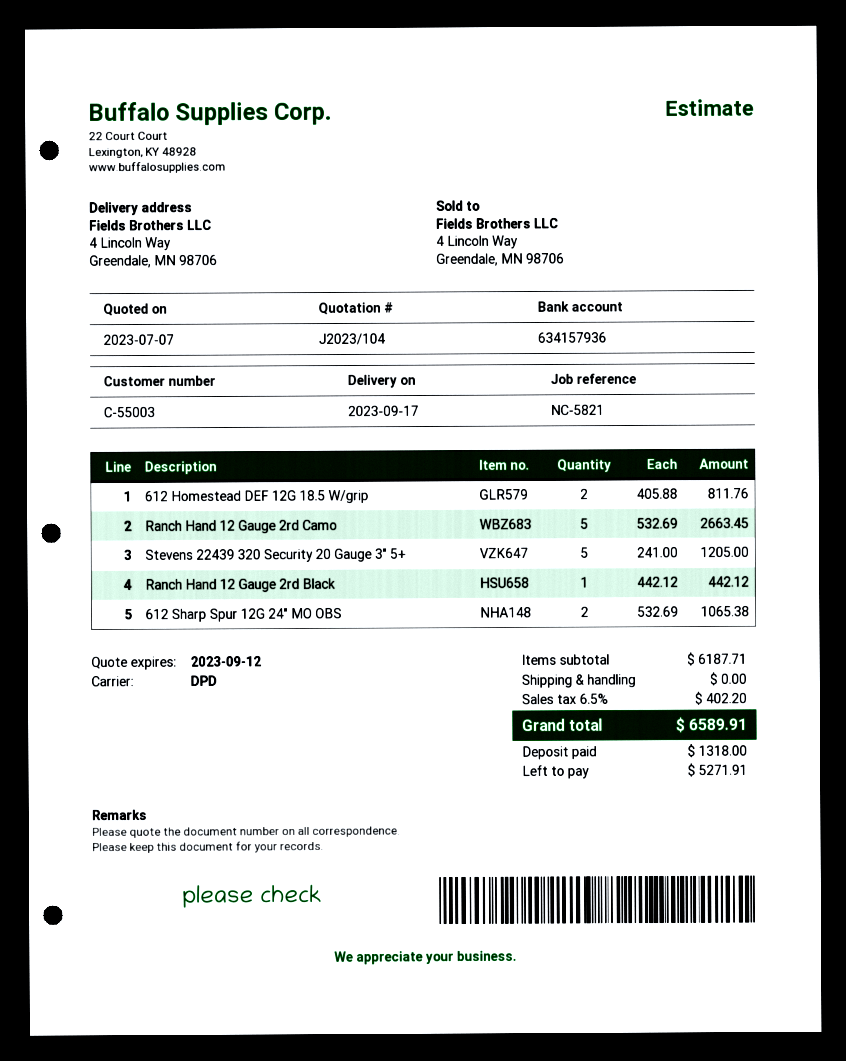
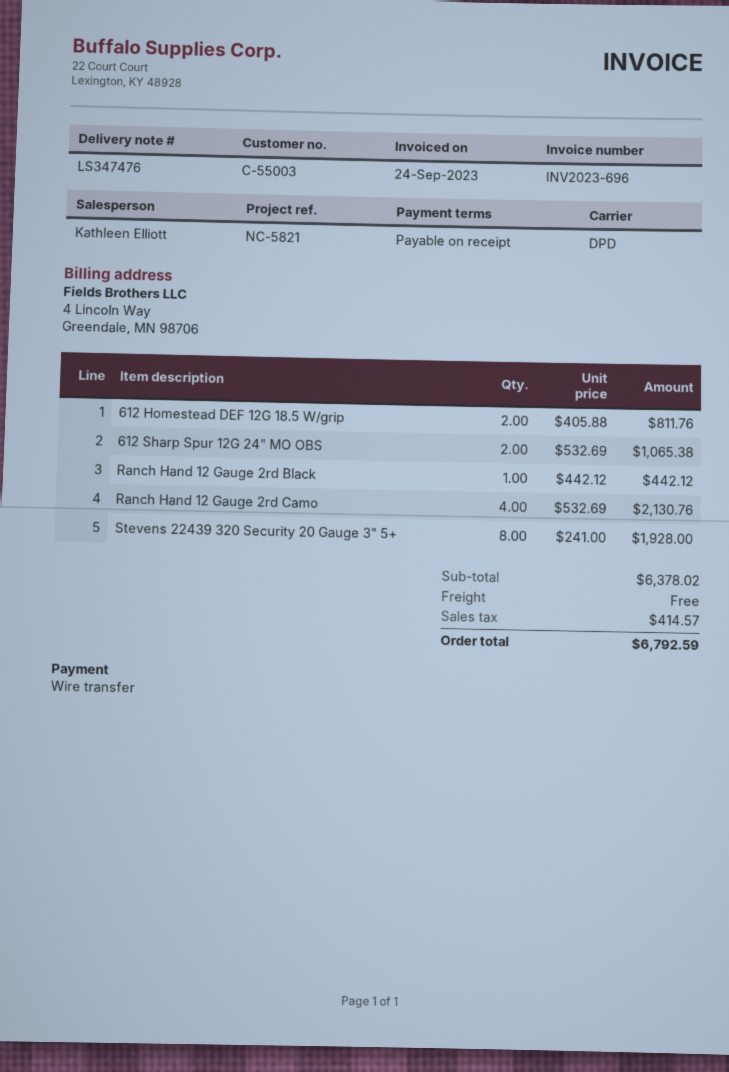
Ranch Hand 12 Gauge 2rd Camo: 5 x 532.69 = 2663.45 -> 4 x 532.69 = 2130.76
Stevens 22439 320 Security 20 Gauge 3" 5+: 5 x 241.00 = 1205.00 -> 8 x 241.00 = 1928.00
subtotal: 6187.71 -> 6378.02
tax: 402.20 -> 414.57
total: 6589.91 -> 6792.59

